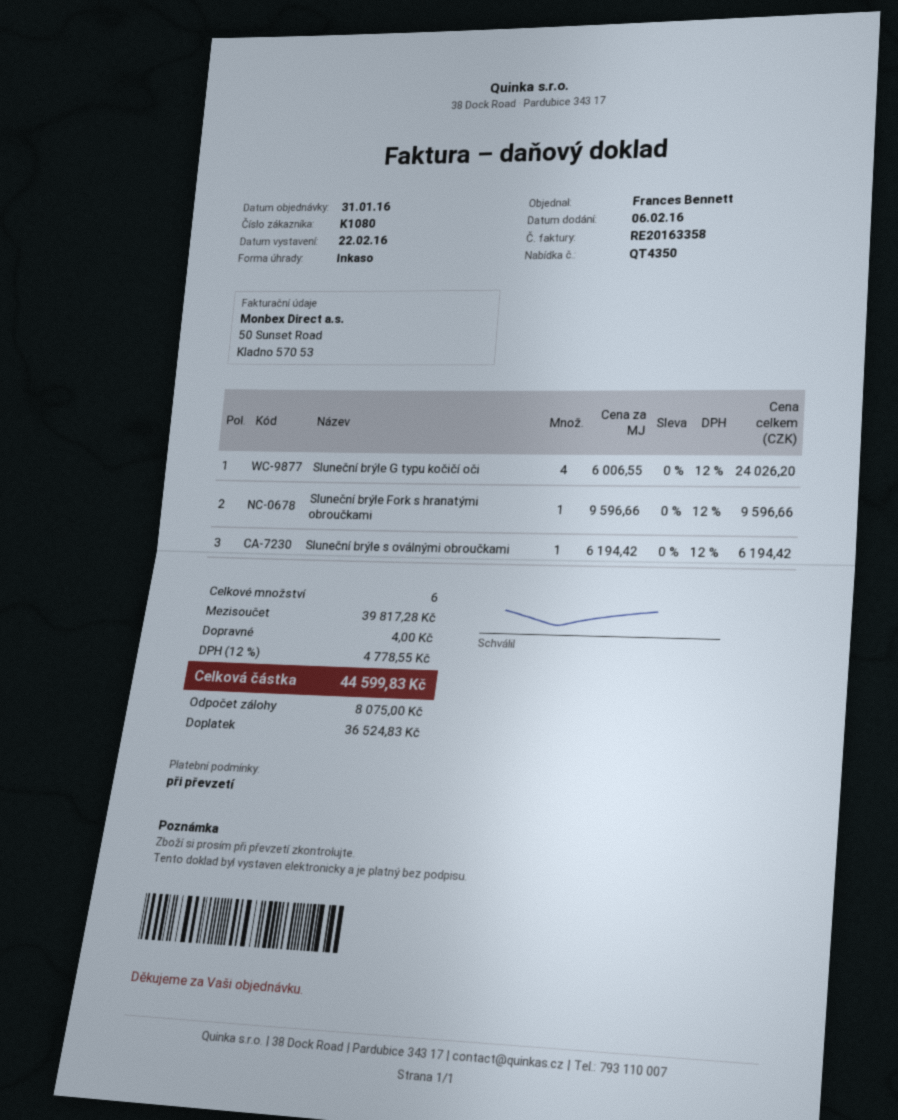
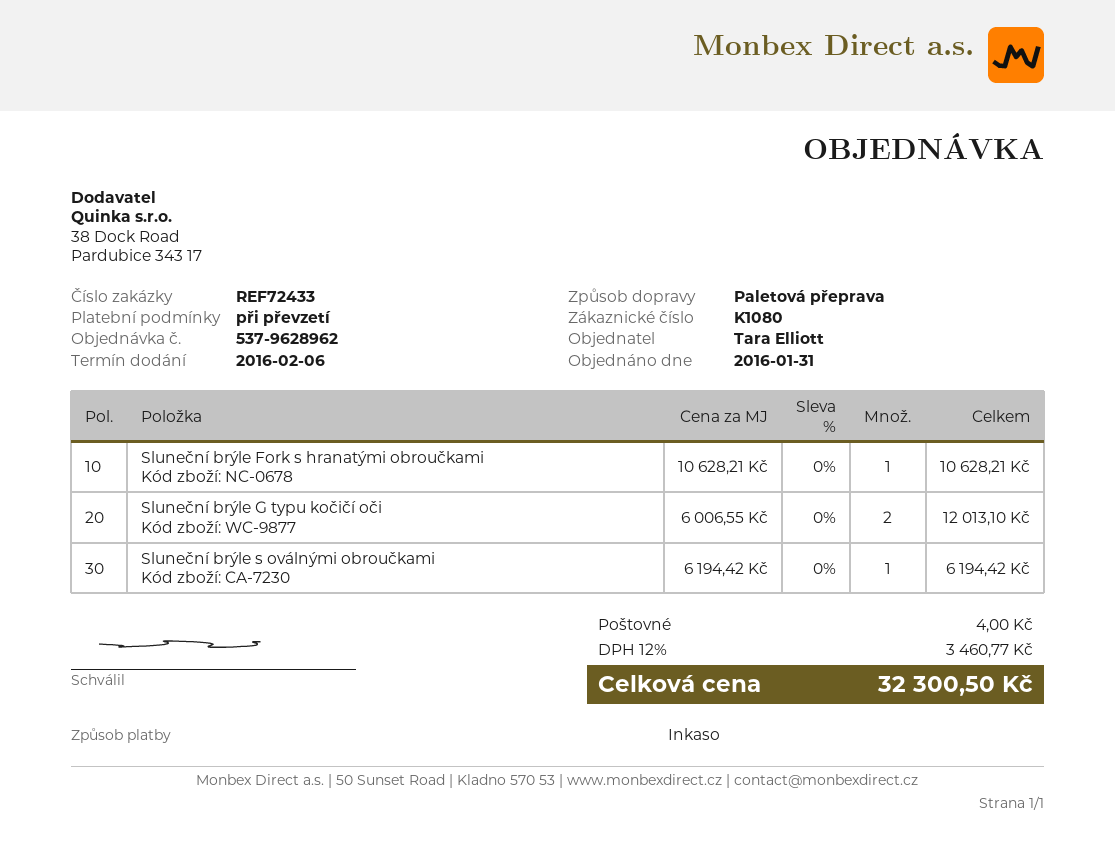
ordered by: Frances Bennett -> Tara Elliott
Sluneční brýle G typu kočičí oči: 4 x 6006.55 = 24026.20 -> 2 x 6006.55 = 12013.10
Sluneční brýle Fork s hranatými obroučkami: 1 x 9596.66 = 9596.66 -> 1 x 10628.21 = 10628.21
tax: 12% = 4778.55 -> 12% = 3460.77
total: 44599.83 -> 32300.50

